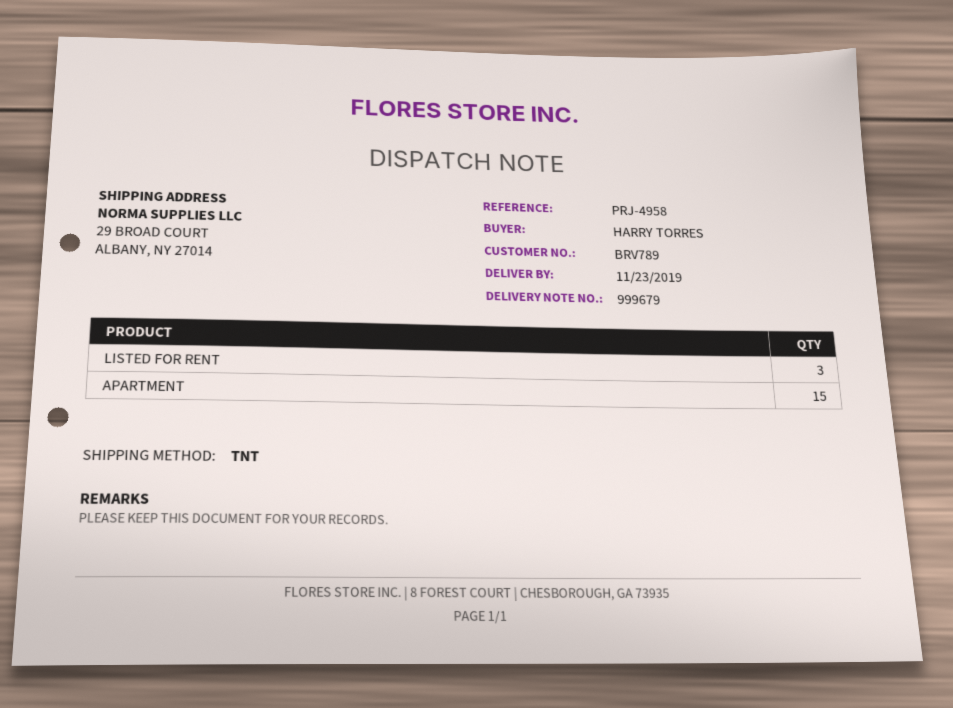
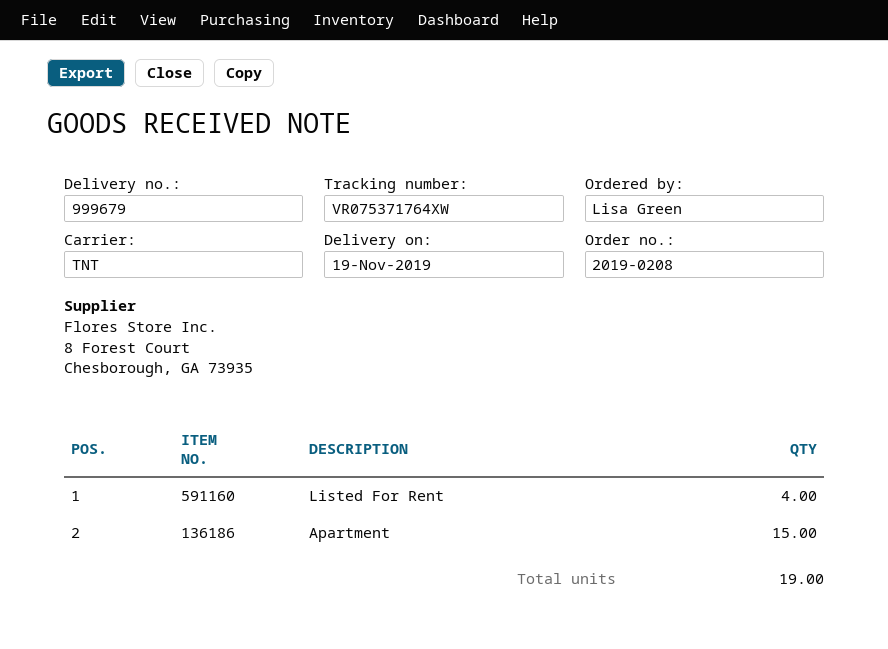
delivery date: 2019-11-23 -> 2019-11-19
ordered by: HARRY TORRES -> Lisa Green
LISTED FOR RENT: 3 -> 4

